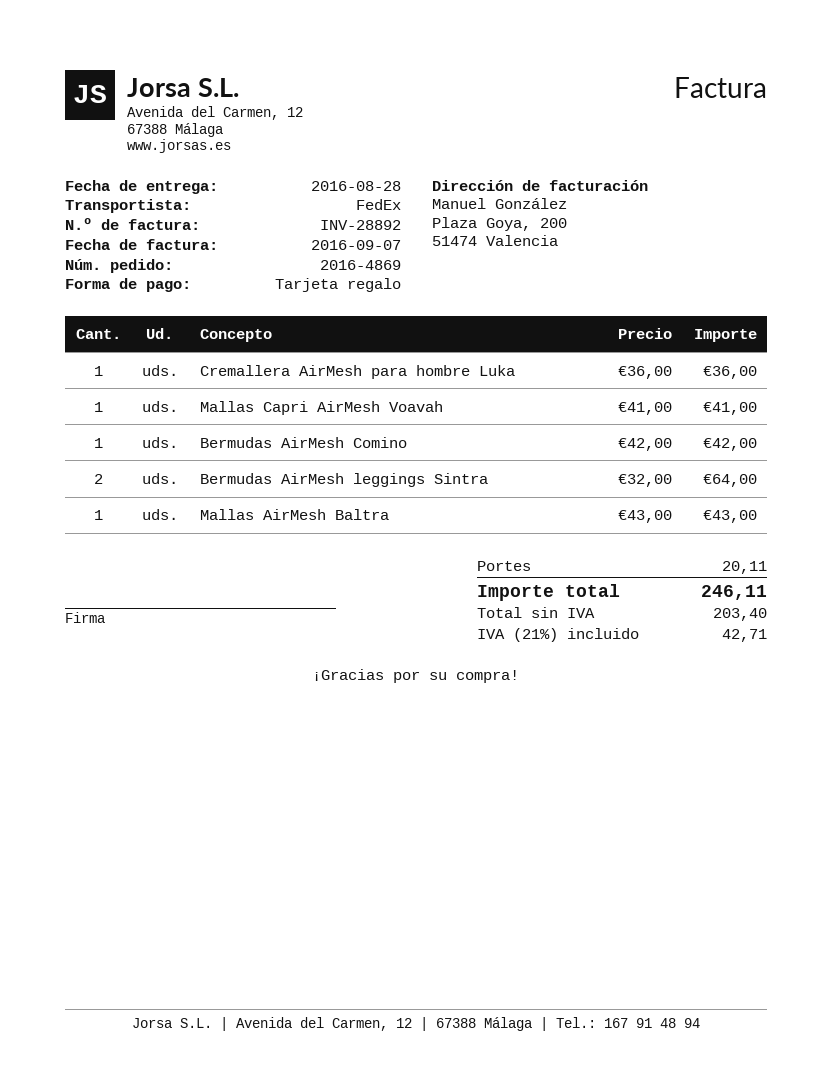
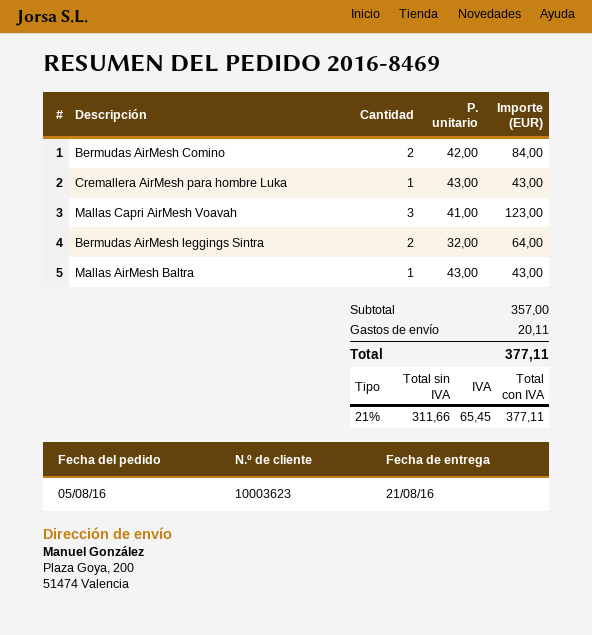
order number: 2016-4869 -> 2016-8469
delivery date: 2016-08-28 -> 2016-08-21
Cremallera AirMesh para hombre Luka: 1 x 36.00 = 36.00 -> 1 x 43.00 = 43.00
Mallas Capri AirMesh Voavah: 1 x 41.00 = 41.00 -> 3 x 41.00 = 123.00
Bermudas AirMesh Comino: 1 x 42.00 = 42.00 -> 2 x 42.00 = 84.00
net: 203.40 -> 311.66
tax: 21% = 42.71 -> 21% = 65.45
total: 246.11 -> 377.11

